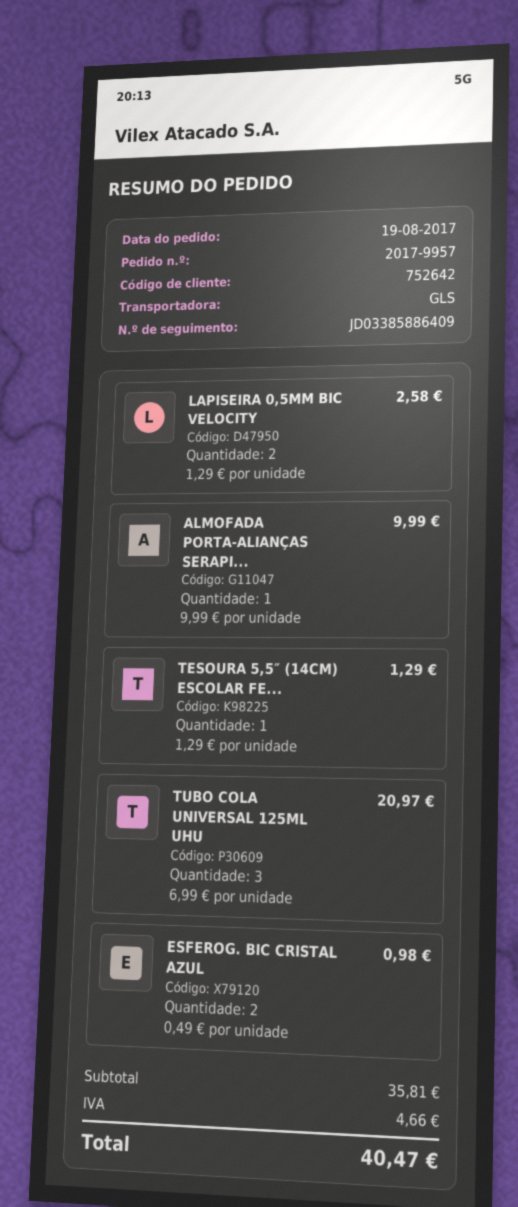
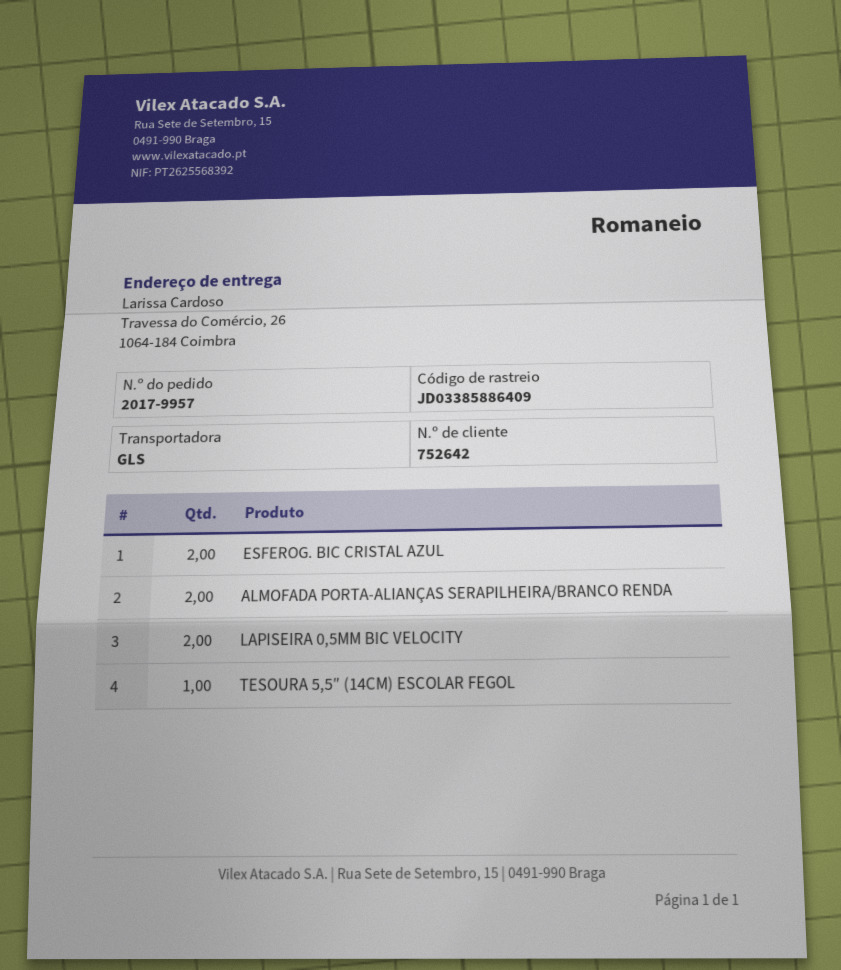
ALMOFADA PORTA-ALIANÇAS SERAPI...: 1 -> 2
TUBO COLA UNIVERSAL 125ML UHU: 3 -> none

